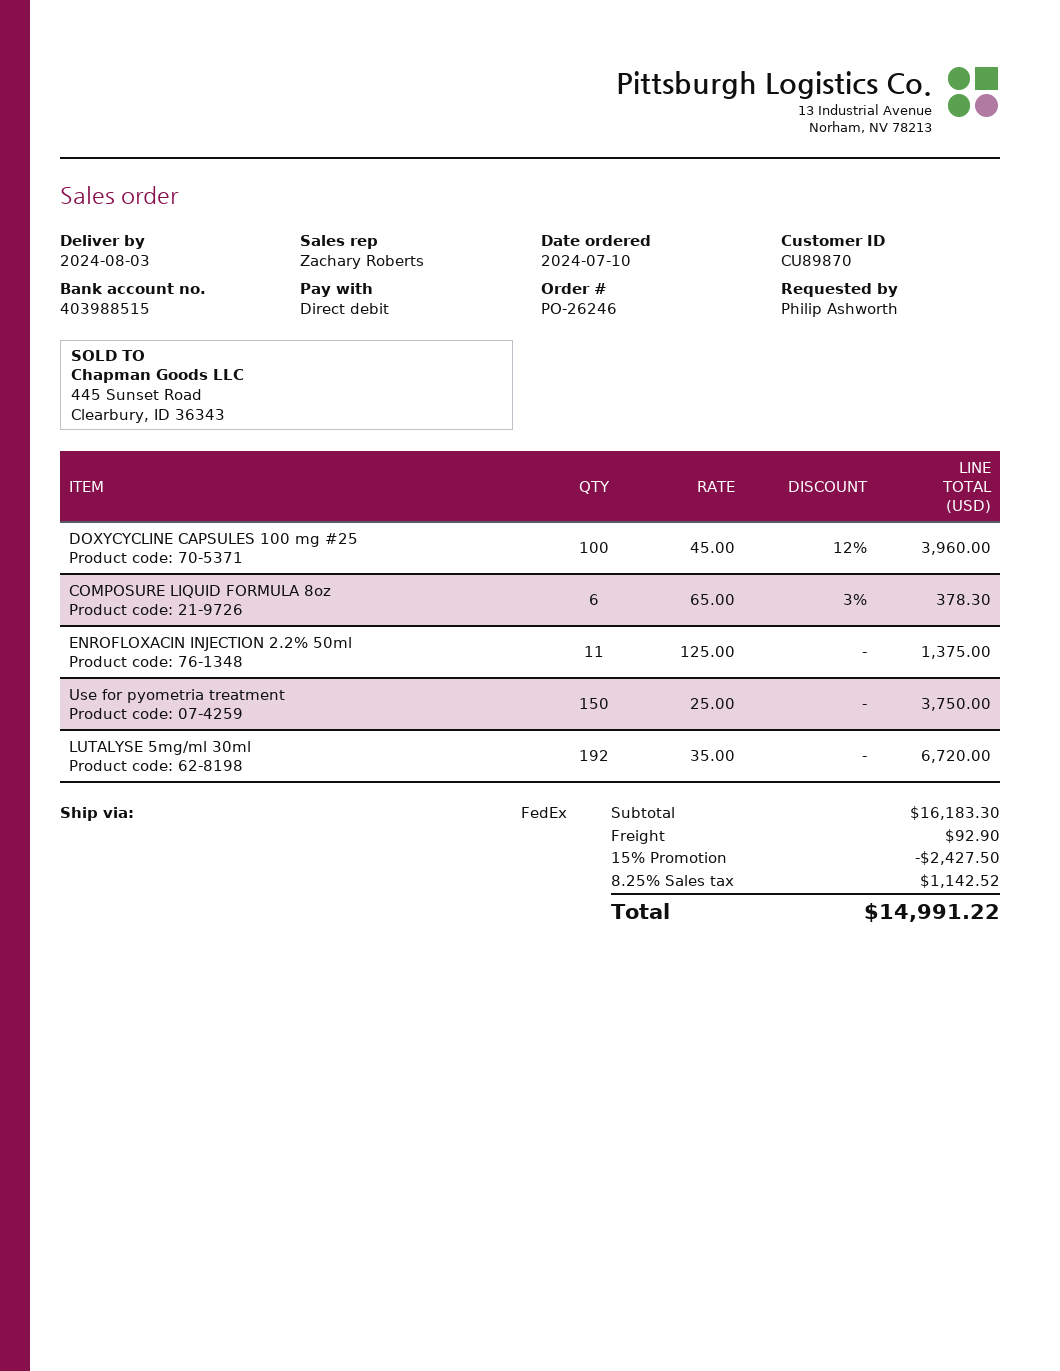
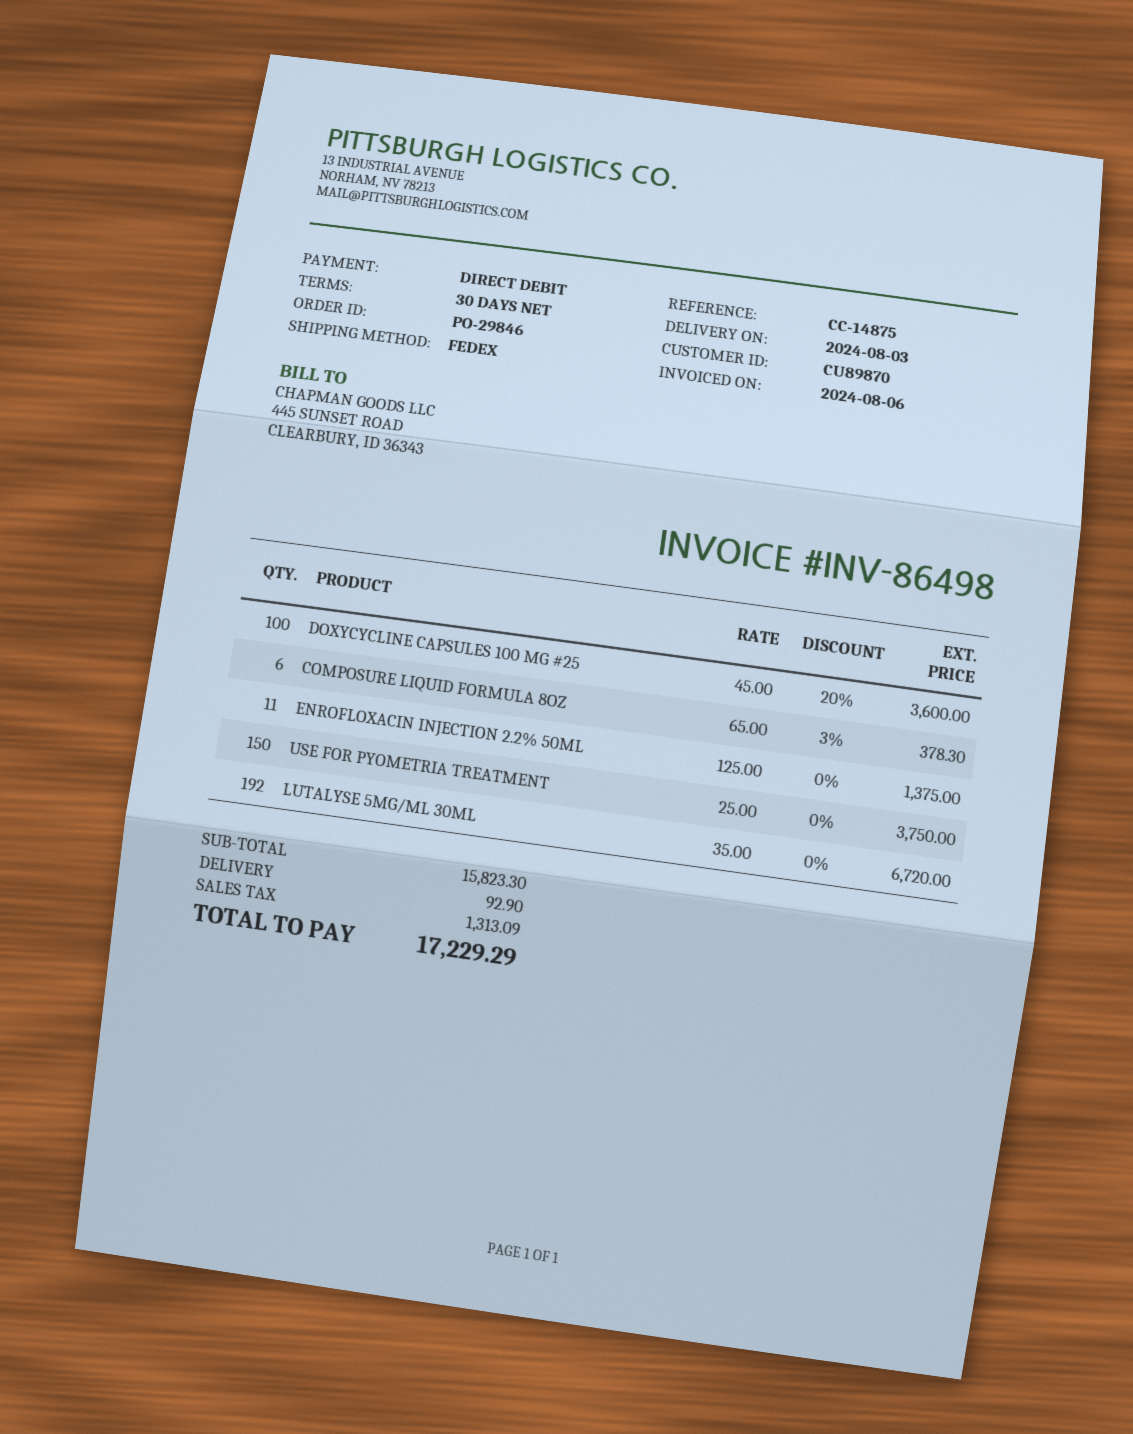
order number: PO-26246 -> PO-29846
DOXYCYCLINE CAPSULES 100 mg #25: 100 x 45.00 - 12% = 3960.00 -> 100 x 45.00 - 20% = 3600.00
subtotal: 16183.30 -> 15823.30
discount: 15% = 2427.50 -> none
tax: 1142.52 -> 1313.09
total: 14991.22 -> 17229.29

